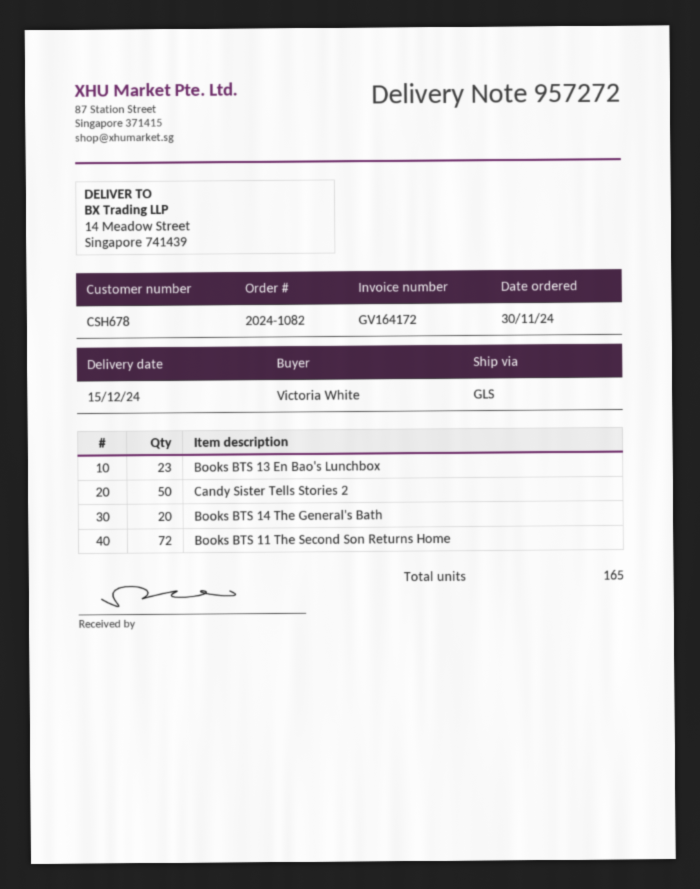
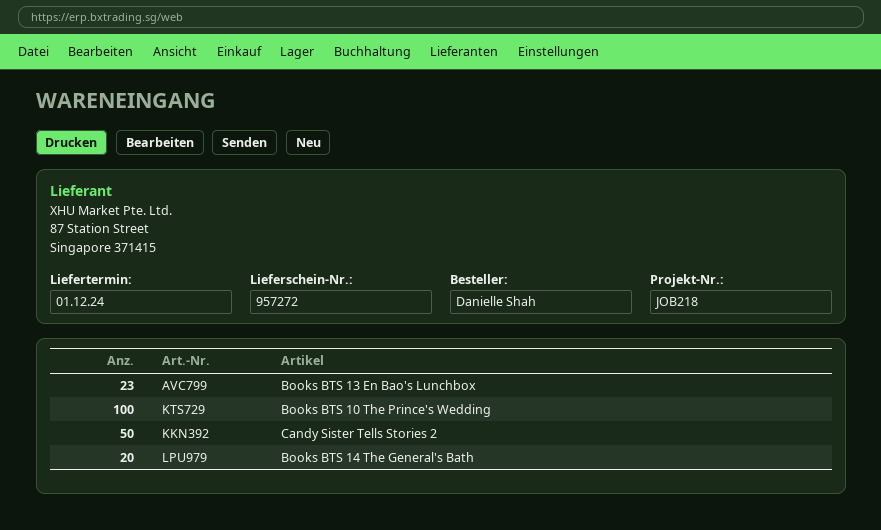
delivery date: 2024-12-15 -> 2024-12-01
ordered by: Victoria White -> Danielle Shah
Books BTS 11 The Second Son Returns Home: 72 -> none
Books BTS 10 The Prince's Wedding: none -> 100

